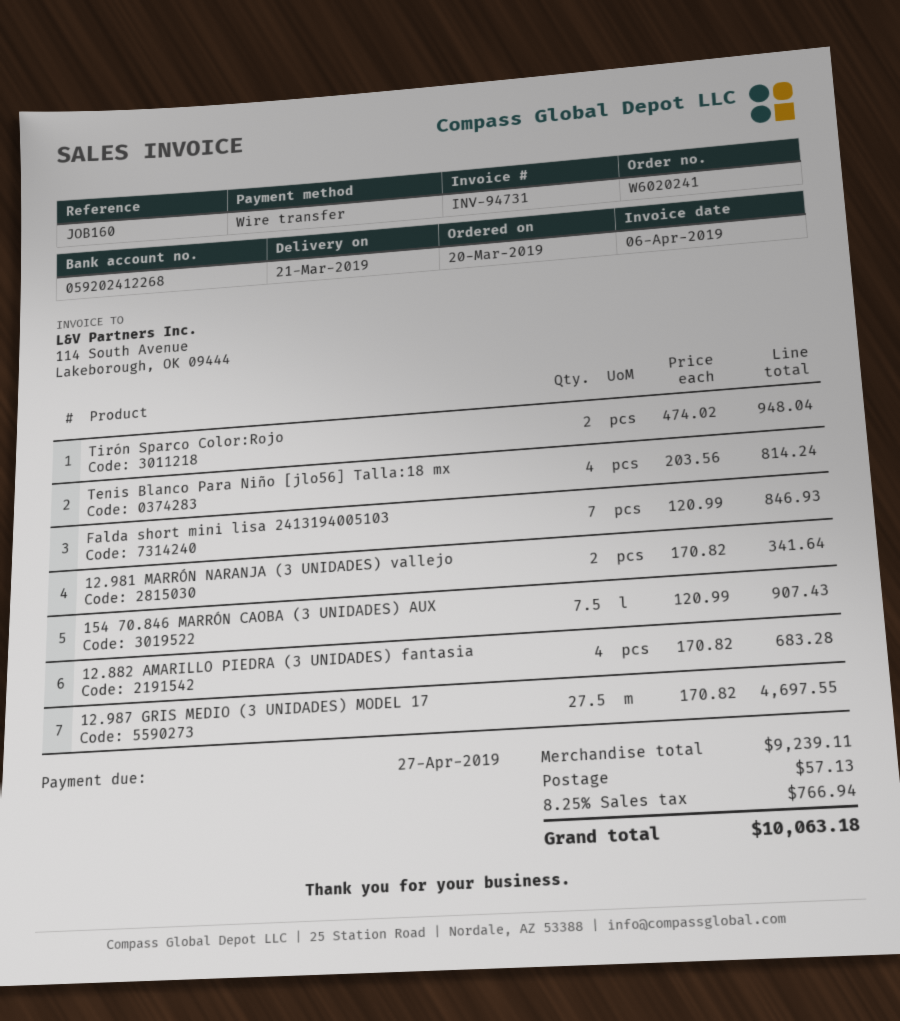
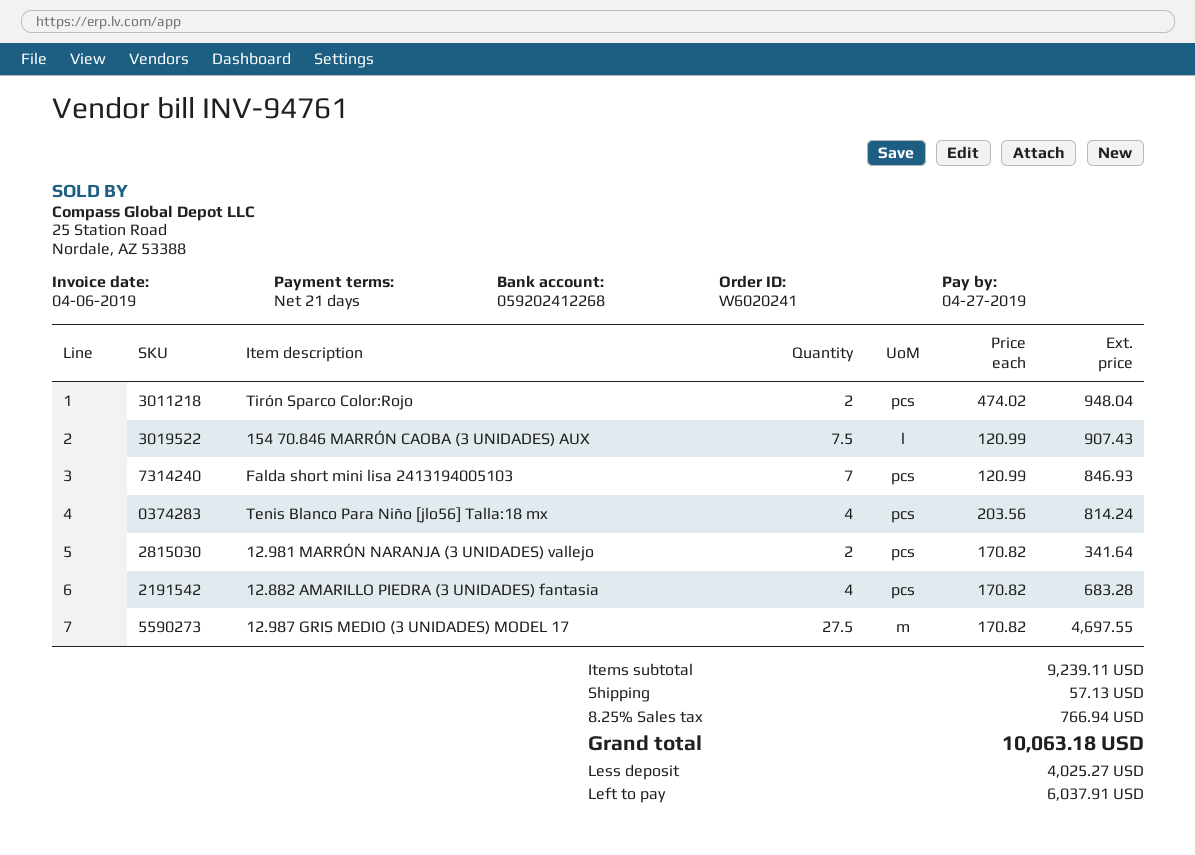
invoice number: INV-94731 -> INV-94761

